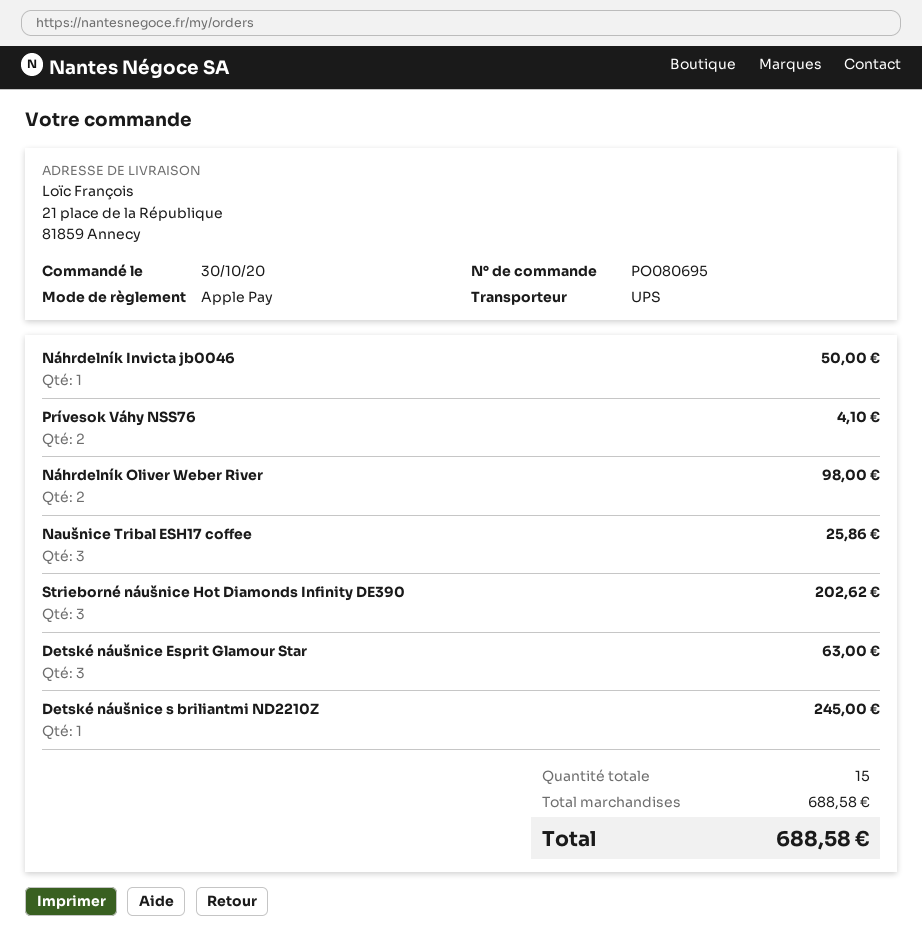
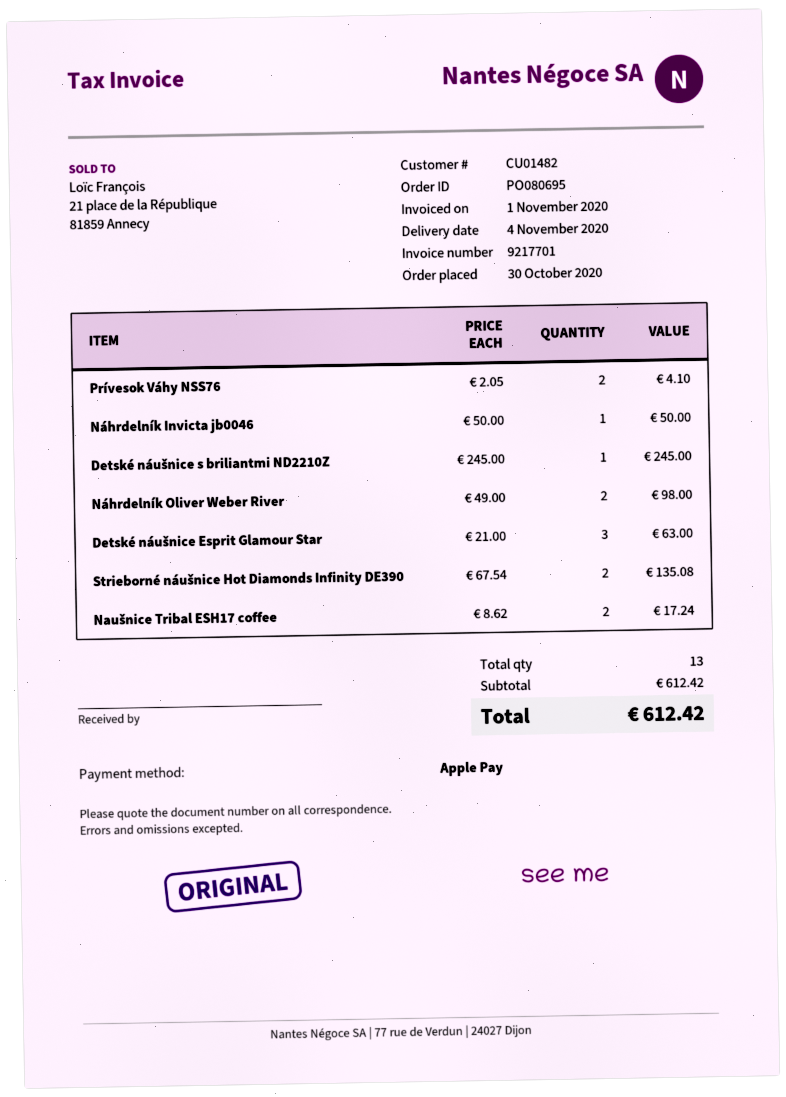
Naušnice Tribal ESH17 coffee: 3 for 25.86 -> 2 for 17.24
Strieborné náušnice Hot Diamonds Infinity DE390: 3 for 202.62 -> 2 for 135.08
total quantity: 15 -> 13
subtotal: 688.58 -> 612.42
total: 688.58 -> 612.42

